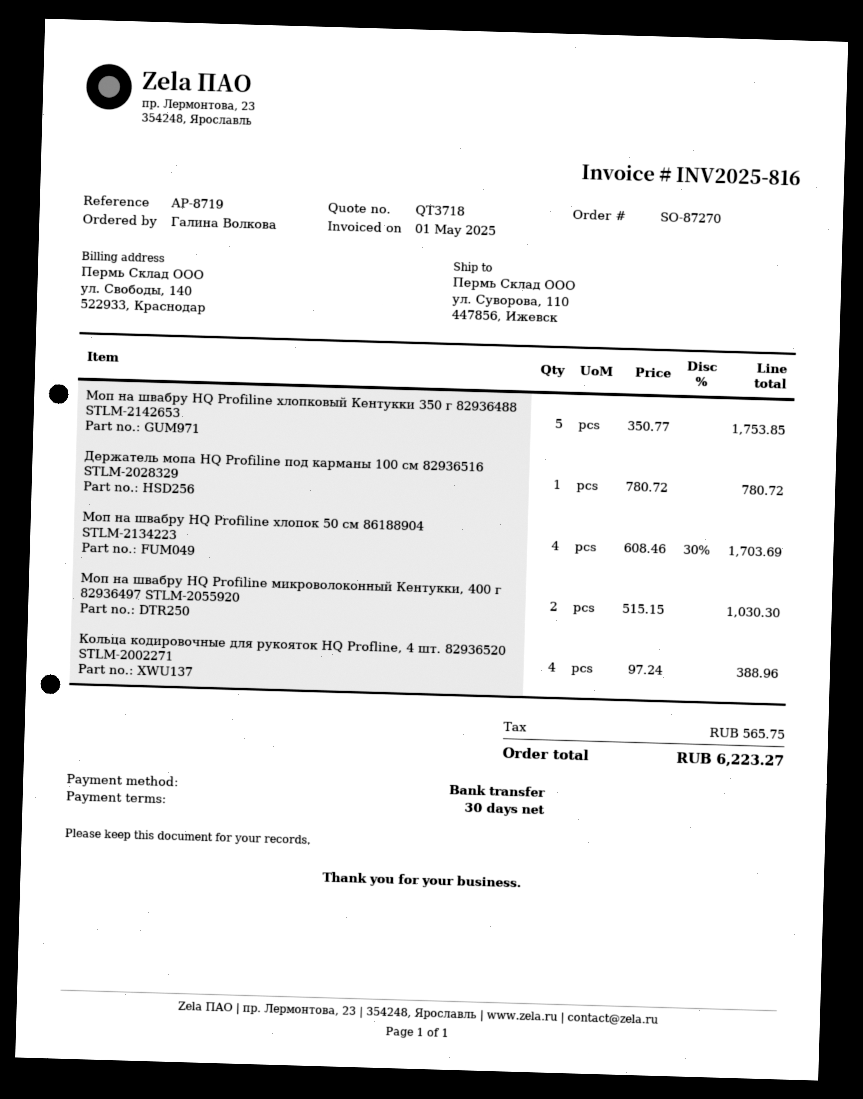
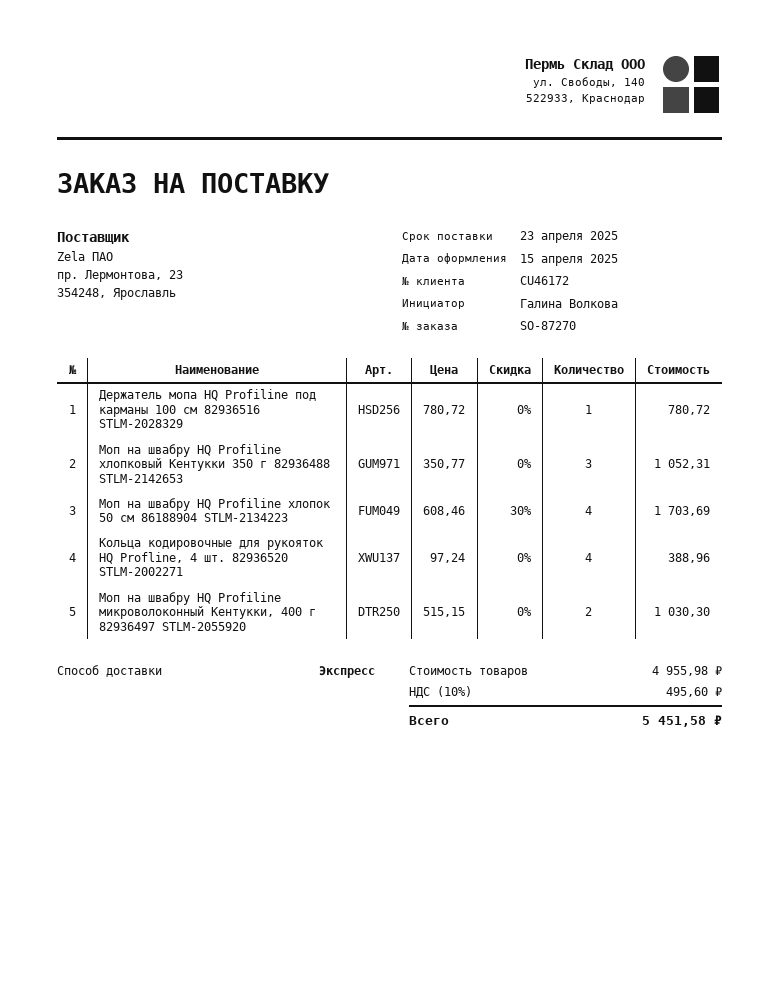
Моп на швабру HQ Profiline хлопковый Кентукки 350 г 82936488 STLM-2142653: 5 x 350.77 = 1753.85 -> 3 x 350.77 = 1052.31
tax: 565.75 -> 495.60
total: 6223.27 -> 5451.58

